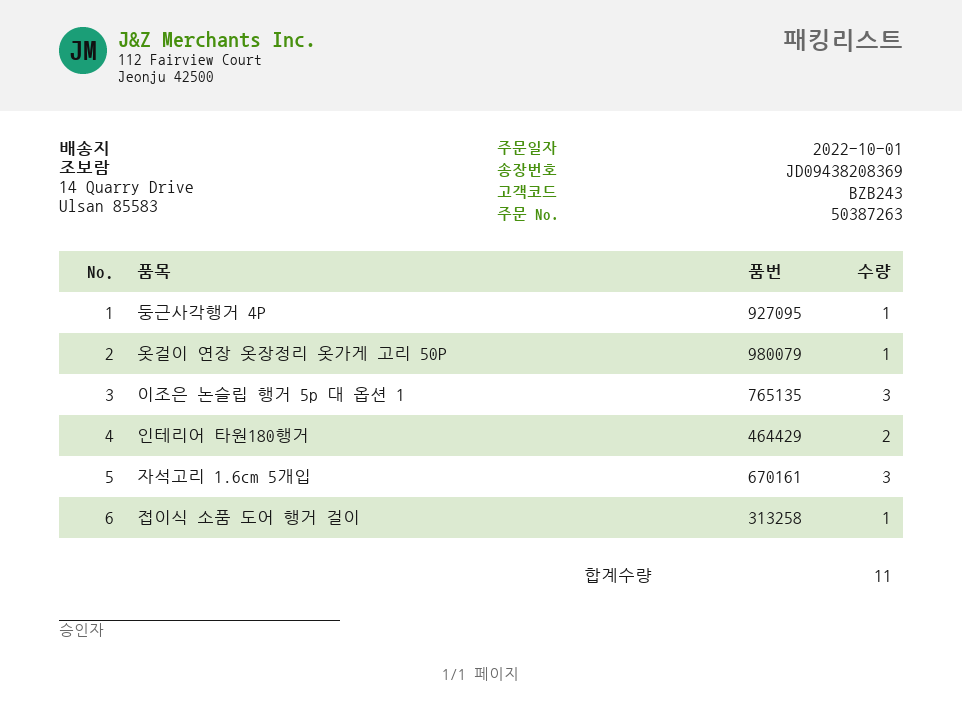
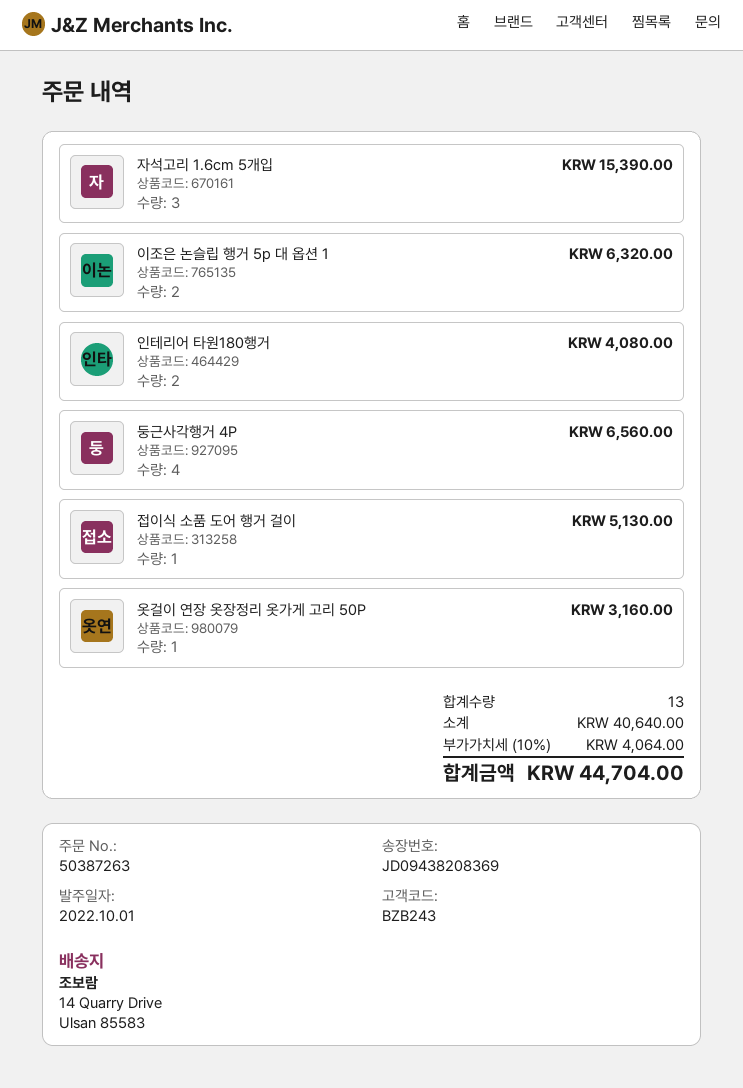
둥근사각행거 4P: 1 -> 4
이조은 논슬립 행거 5p 대 옵션 1: 3 -> 2
total quantity: 11 -> 13

